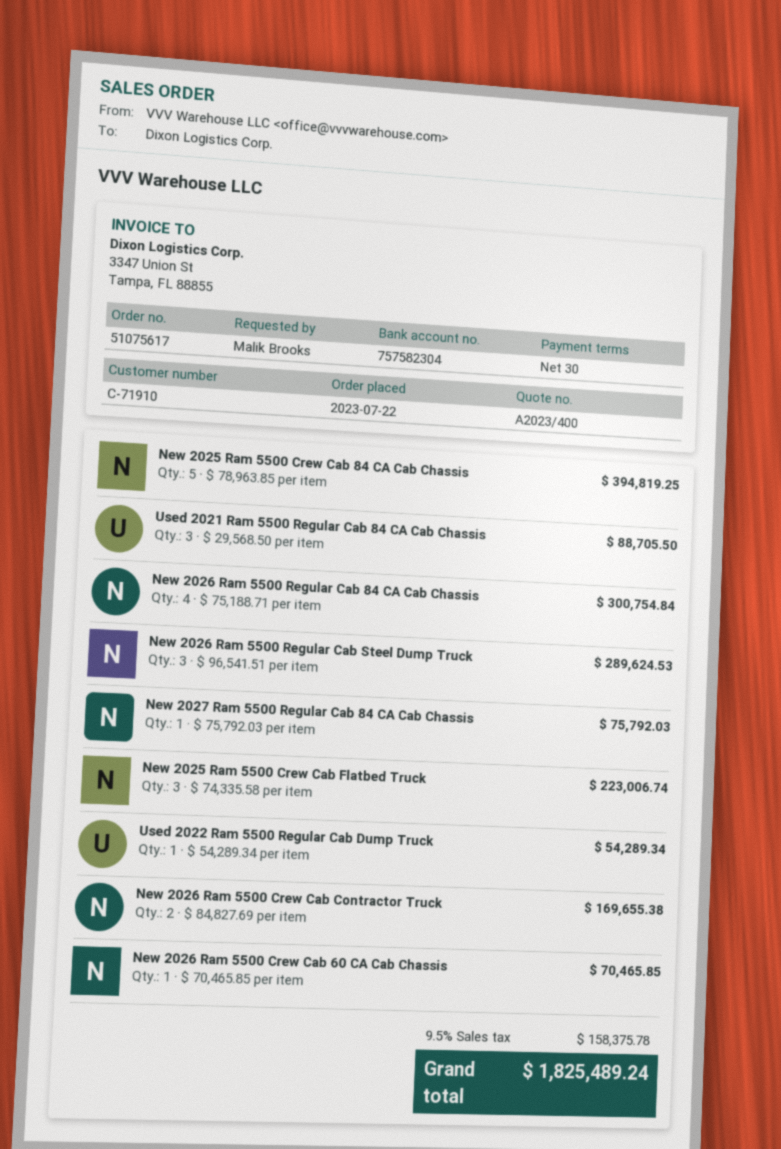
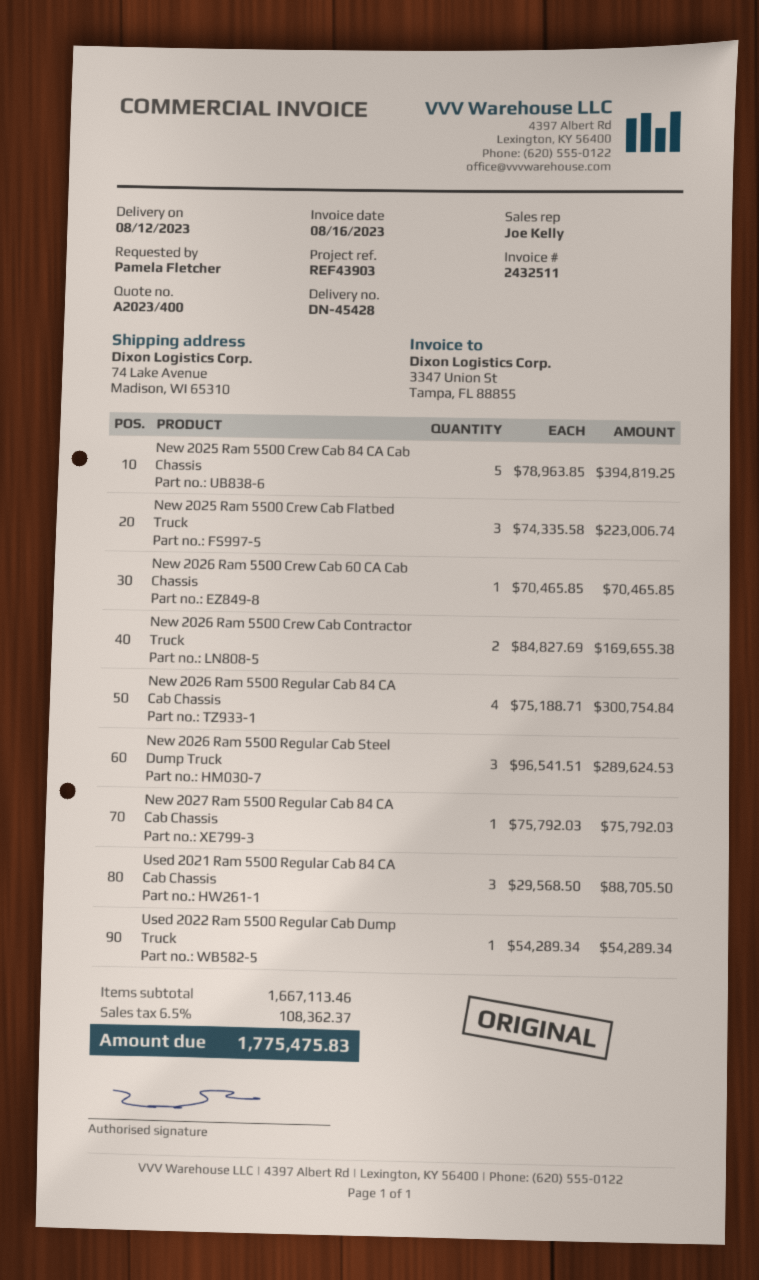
ordered by: Malik Brooks -> Pamela Fletcher
tax: 9.5% = 158375.78 -> 6.5% = 108362.37
total: 1825489.24 -> 1775475.83

